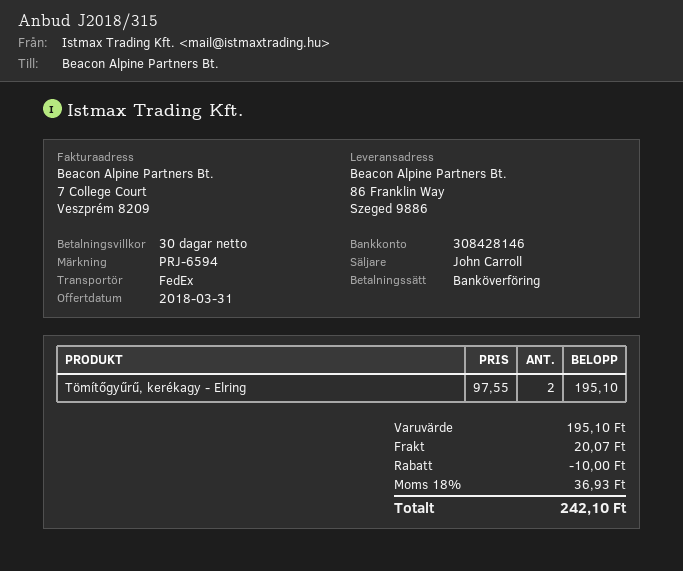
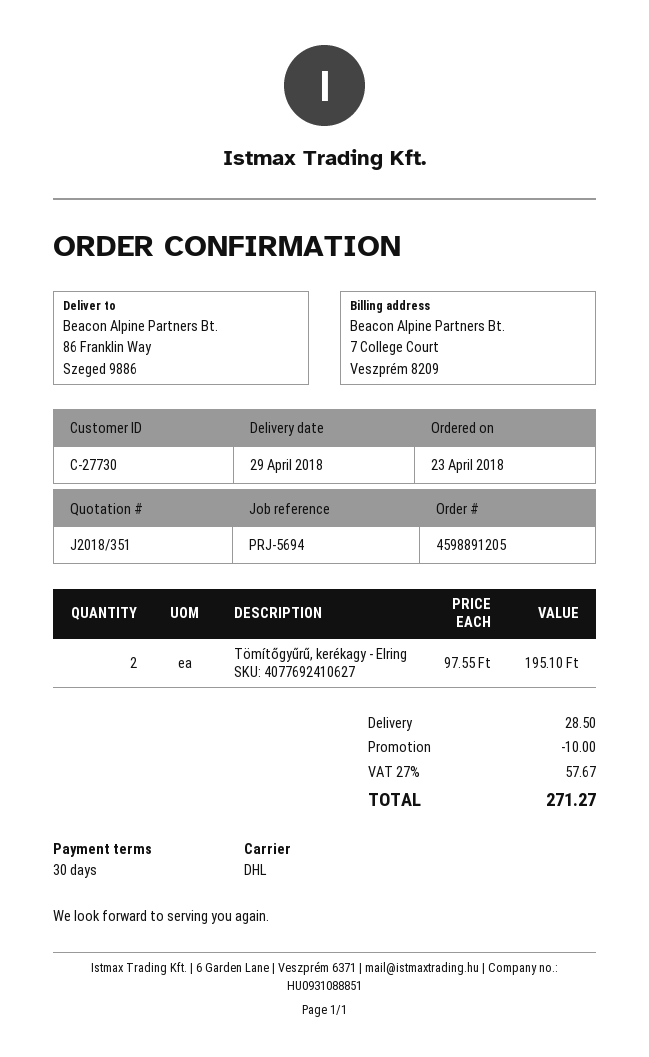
quote number: J2018/315 -> J2018/351
reference: PRJ-6594 -> PRJ-5694
shipping method: FedEx -> DHL
shipping: 20.07 -> 28.50
tax: 18% = 36.93 -> 27% = 57.67
total: 242.10 -> 271.27

